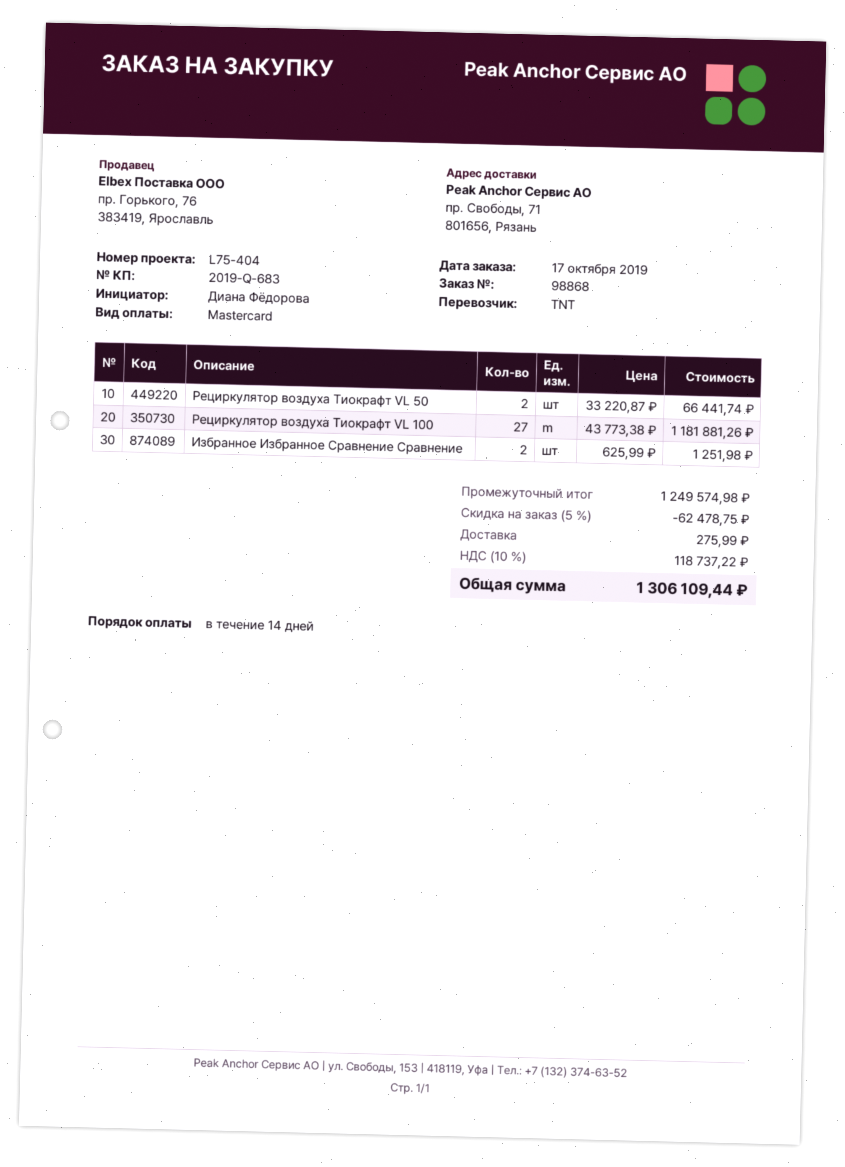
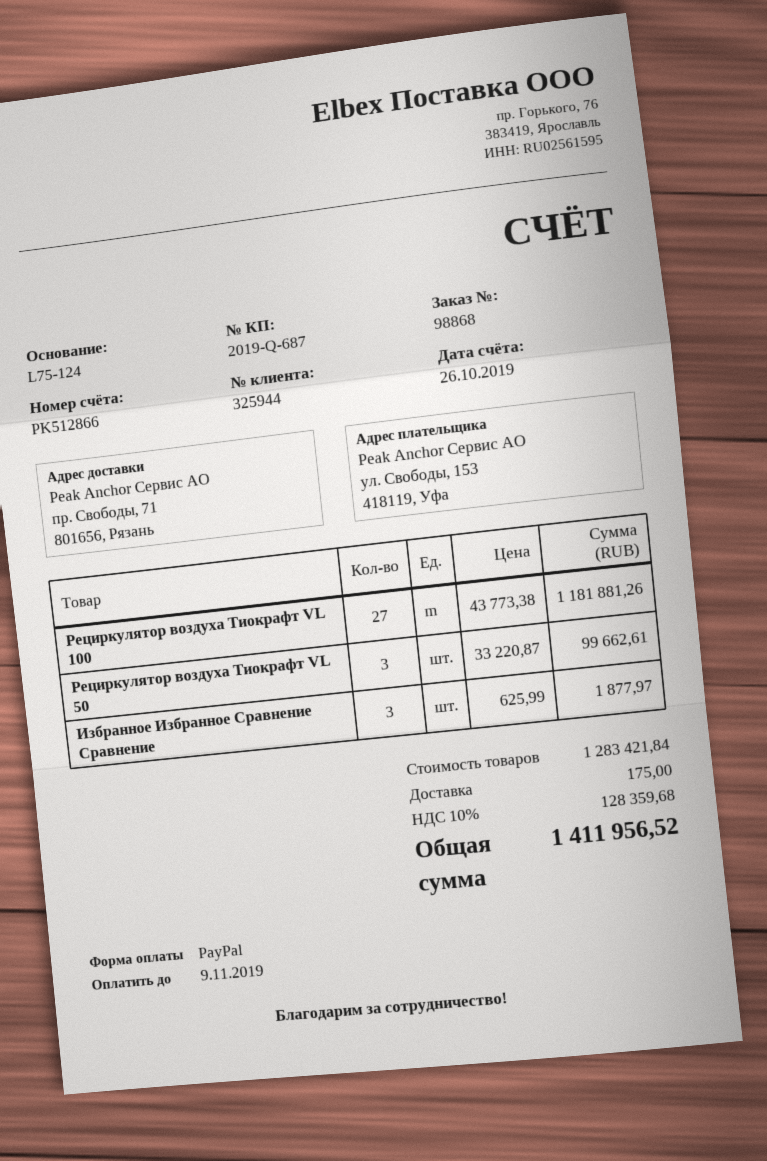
quote number: 2019-Q-683 -> 2019-Q-687
reference: L75-404 -> L75-124
payment method: Mastercard -> PayPal
Рециркулятор воздуха Тиокрафт VL 50: 2 x 33220.87 = 66441.74 -> 3 x 33220.87 = 99662.61
Избранное Избранное Сравнение Сравнение: 2 x 625.99 = 1251.98 -> 3 x 625.99 = 1877.97
subtotal: 1249574.98 -> 1283421.84
discount: 5% = 62478.75 -> none
shipping: 275.99 -> 175.00
tax: 10% = 118737.22 -> 10% = 128359.68
total: 1306109.44 -> 1411956.52

